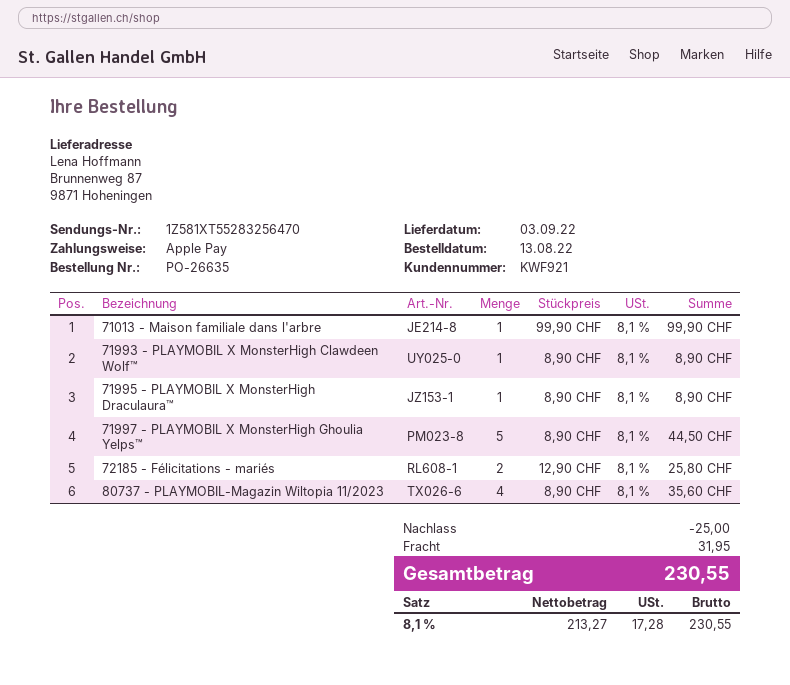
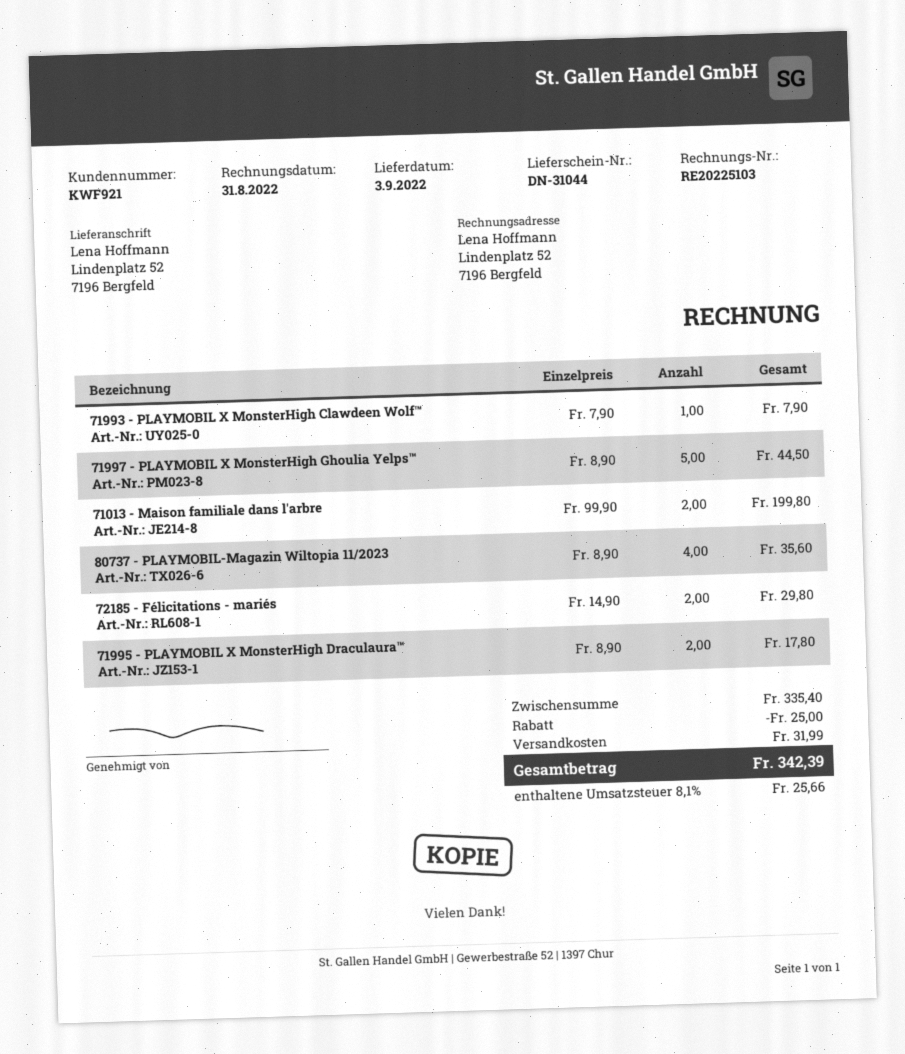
ship to: Brunnenweg 87, 9871 Hoheningen -> Lindenplatz 52, 7196 Bergfeld
71013 - Maison familiale dans l'arbre: 1 x 99.90 = 99.90 -> 2 x 99.90 = 199.80
71993 - PLAYMOBIL X MonsterHigh Clawdeen Wolf™: 1 x 8.90 = 8.90 -> 1 x 7.90 = 7.90
71995 - PLAYMOBIL X MonsterHigh Draculaura™: 1 x 8.90 = 8.90 -> 2 x 8.90 = 17.80
72185 - Félicitations - mariés: 2 x 12.90 = 25.80 -> 2 x 14.90 = 29.80
shipping: 31.95 -> 31.99
tax: 8.1% = 17.28 -> 8.1% = 25.66
total: 230.55 -> 342.39

